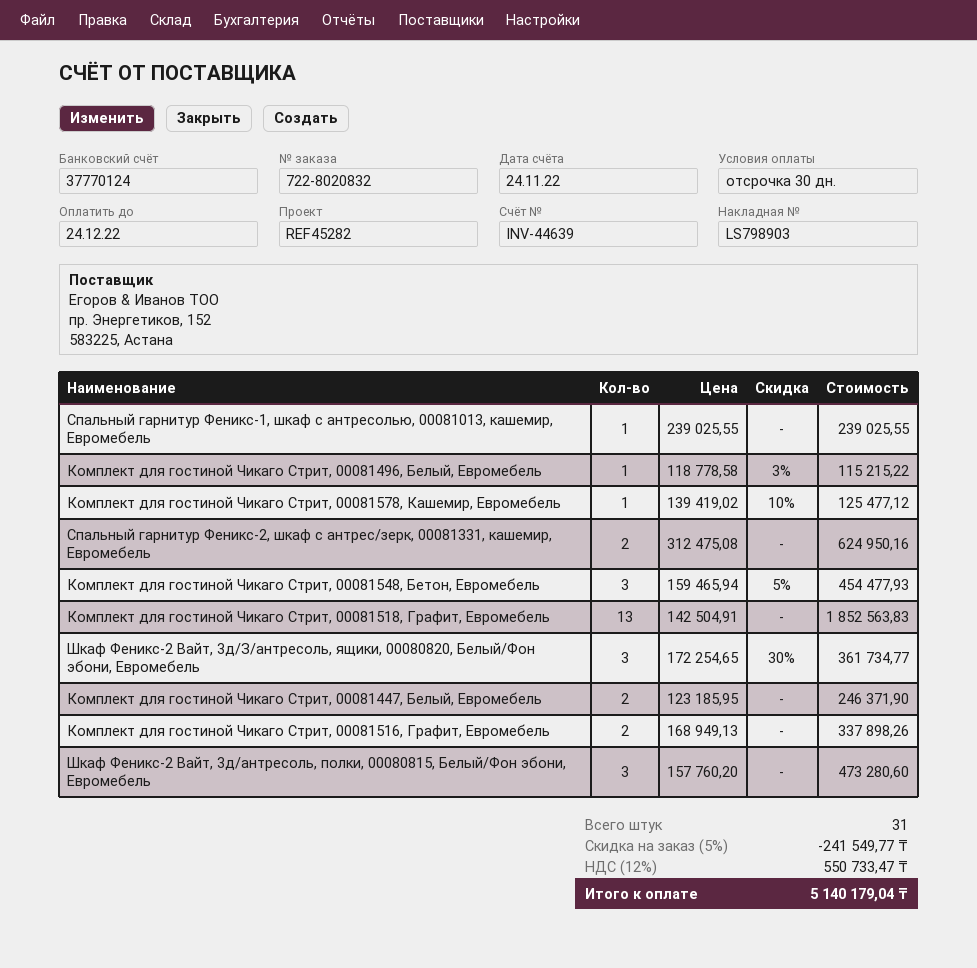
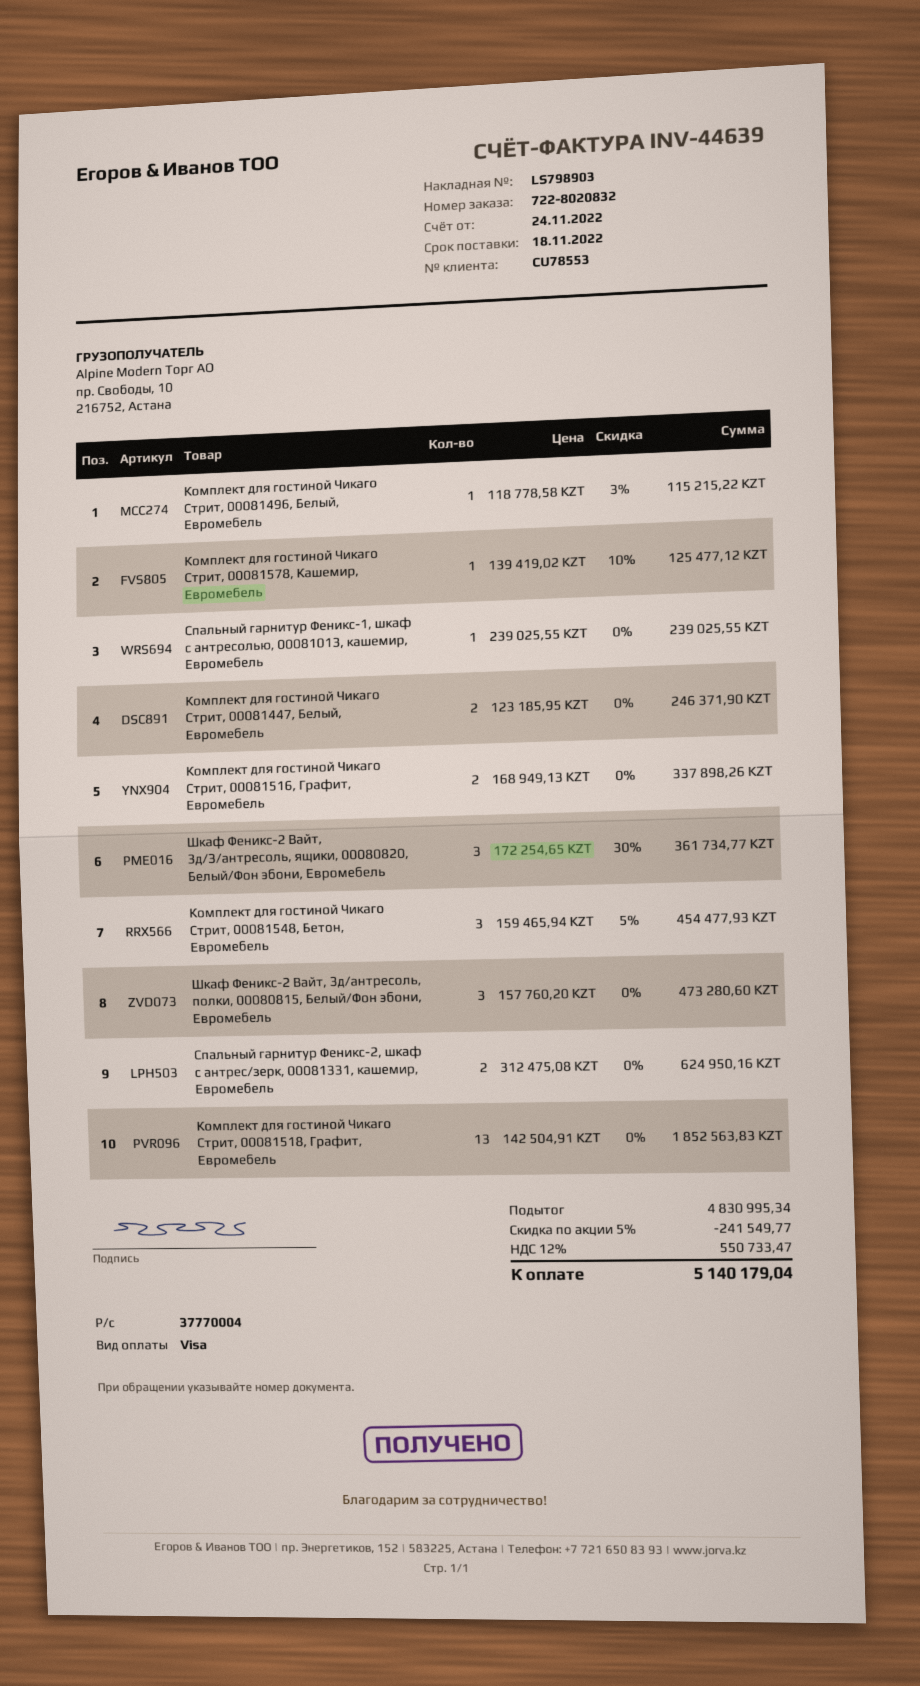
bank account: 37770124 -> 37770004

